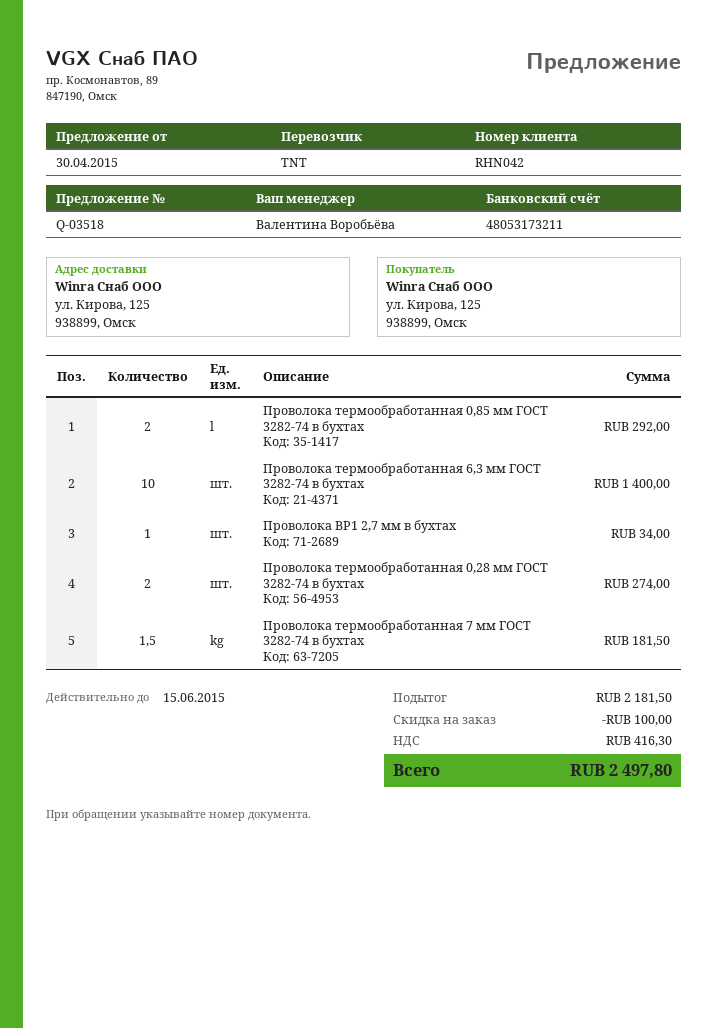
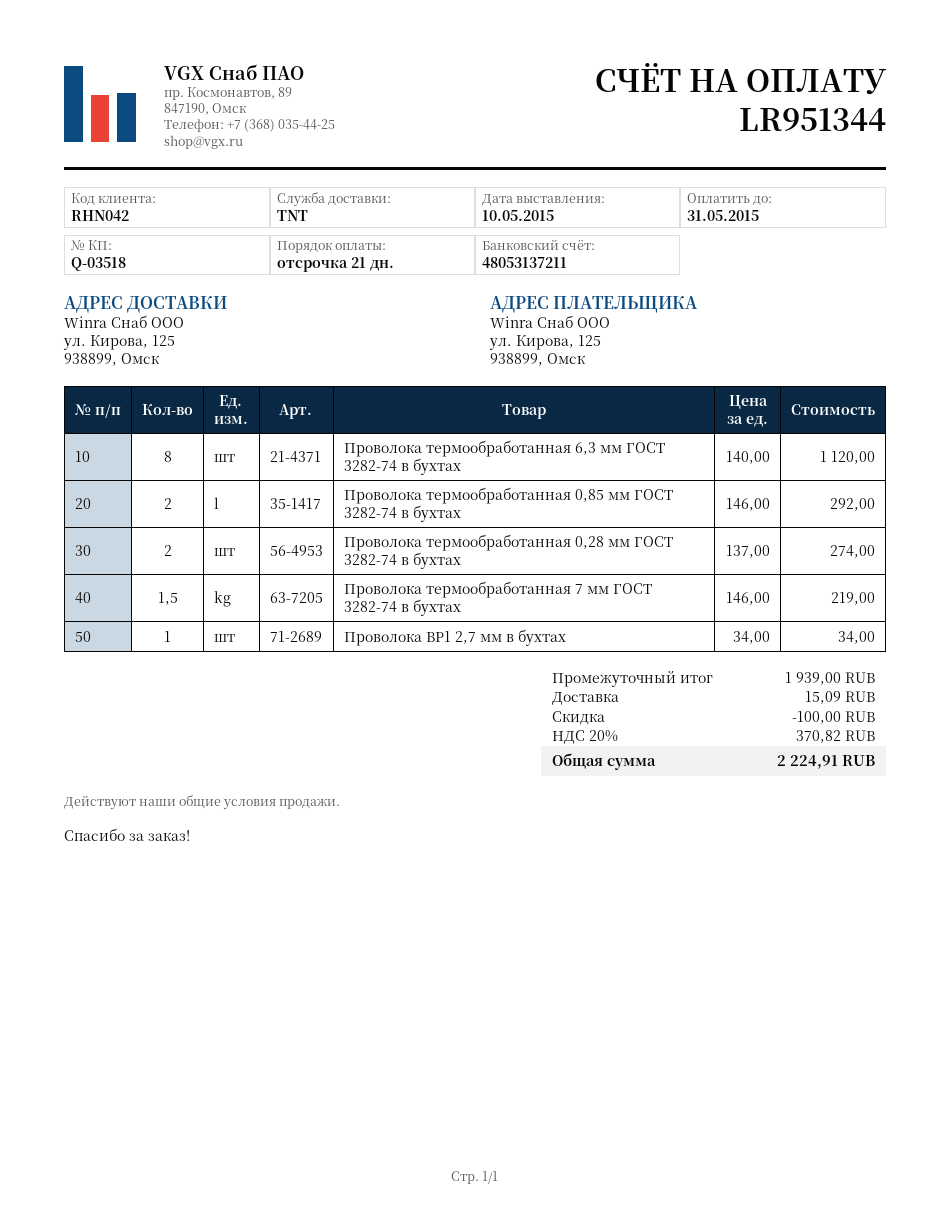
bank account: 48053173211 -> 48053137211
Проволока термообработанная 6,3 мм ГОСТ 3282-74 в бухтах: 10 for 1400.00 -> 8 for 1120.00
Проволока термообработанная 7 мм ГОСТ 3282-74 в бухтах: 1.5 for 181.50 -> 1.5 for 219.00
subtotal: 2181.50 -> 1939.00
shipping: none -> 15.09
tax: 416.30 -> 370.82
total: 2497.80 -> 2224.91

